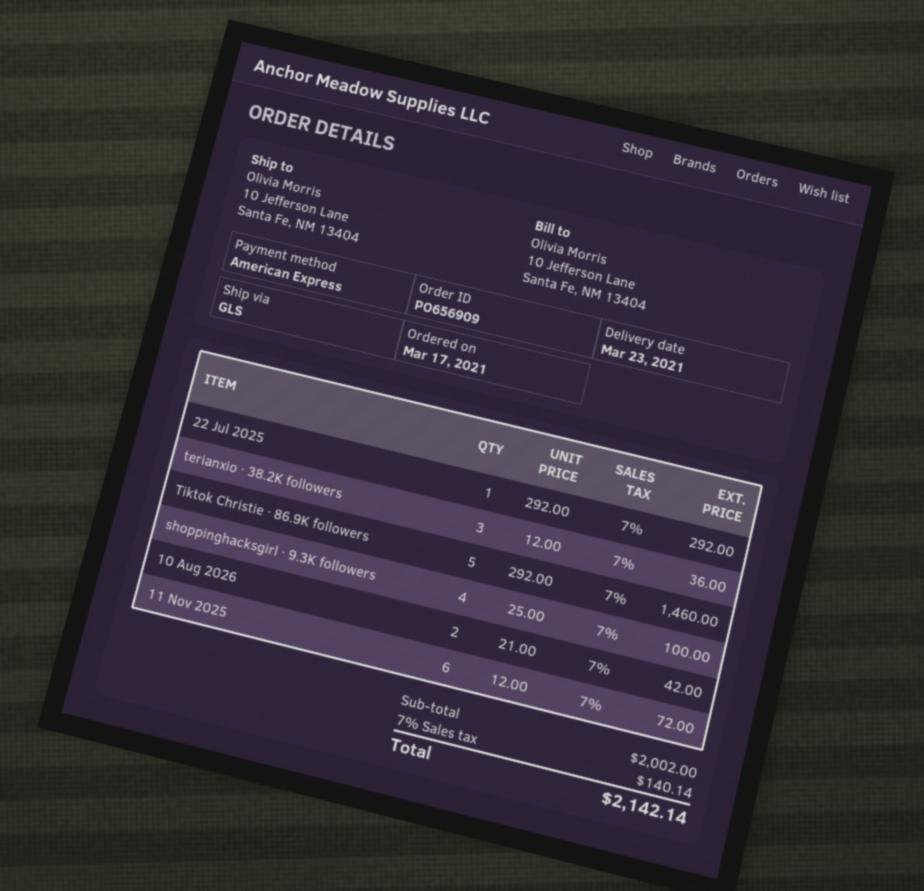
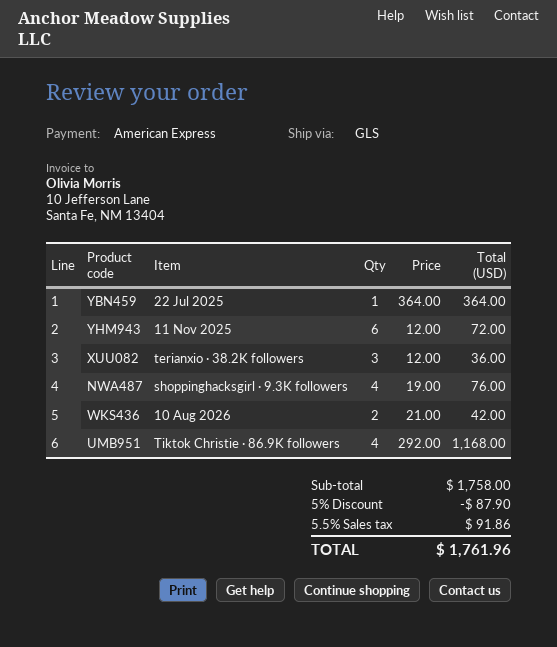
22 Jul 2025: 1 x 292.00 = 292.00 -> 1 x 364.00 = 364.00
Tiktok Christie · 86.9K followers: 5 x 292.00 = 1460.00 -> 4 x 292.00 = 1168.00
shoppinghacksgirl · 9.3K followers: 4 x 25.00 = 100.00 -> 4 x 19.00 = 76.00
subtotal: 2002.00 -> 1758.00
discount: none -> 5% = 87.90
tax: 7% = 140.14 -> 5.5% = 91.86
total: 2142.14 -> 1761.96

